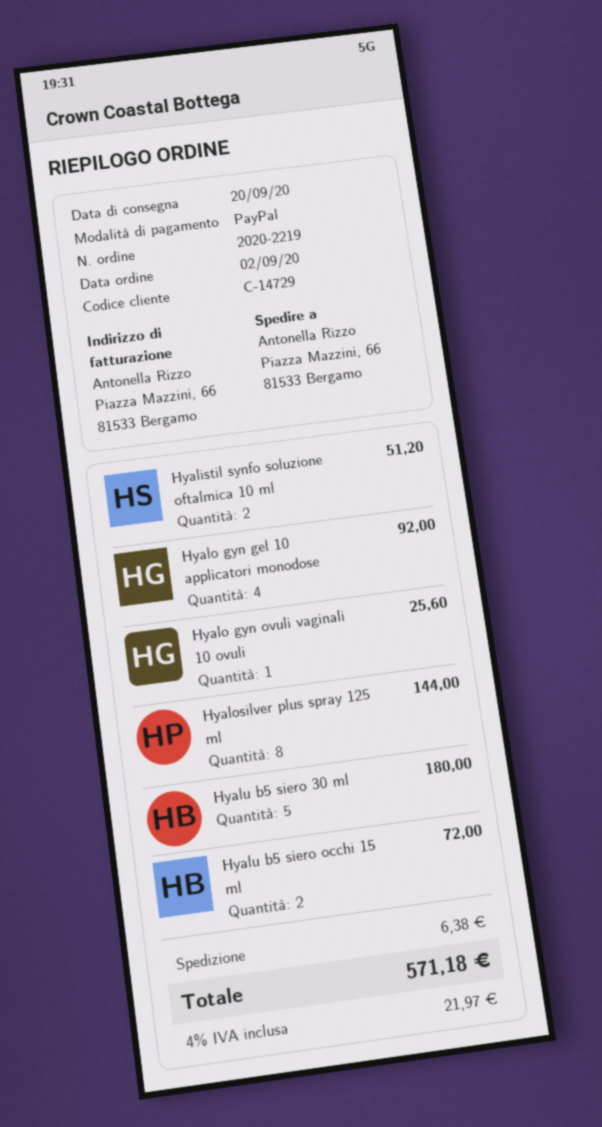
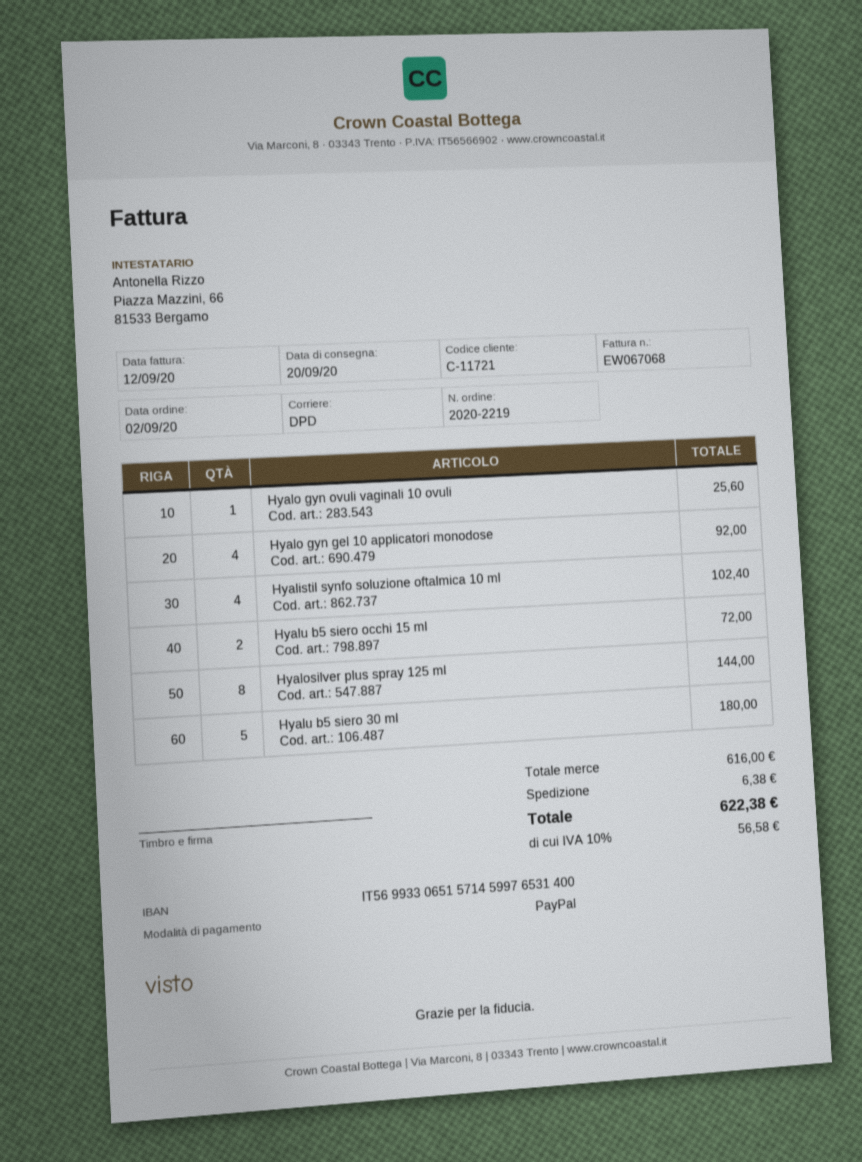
customer number: C-14729 -> C-11721
Hyalistil synfo soluzione oftalmica 10 ml: 2 for 51.20 -> 4 for 102.40
tax: 4% = 21.97 -> 10% = 56.58
total: 571.18 -> 622.38

